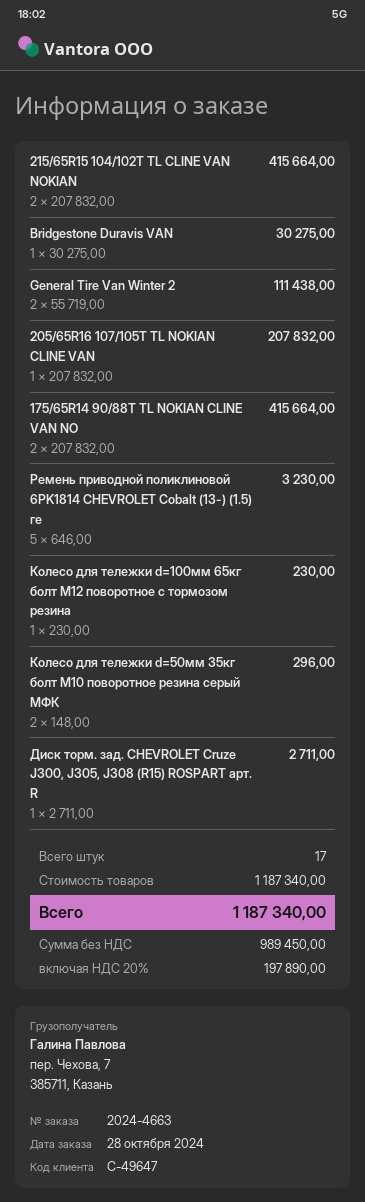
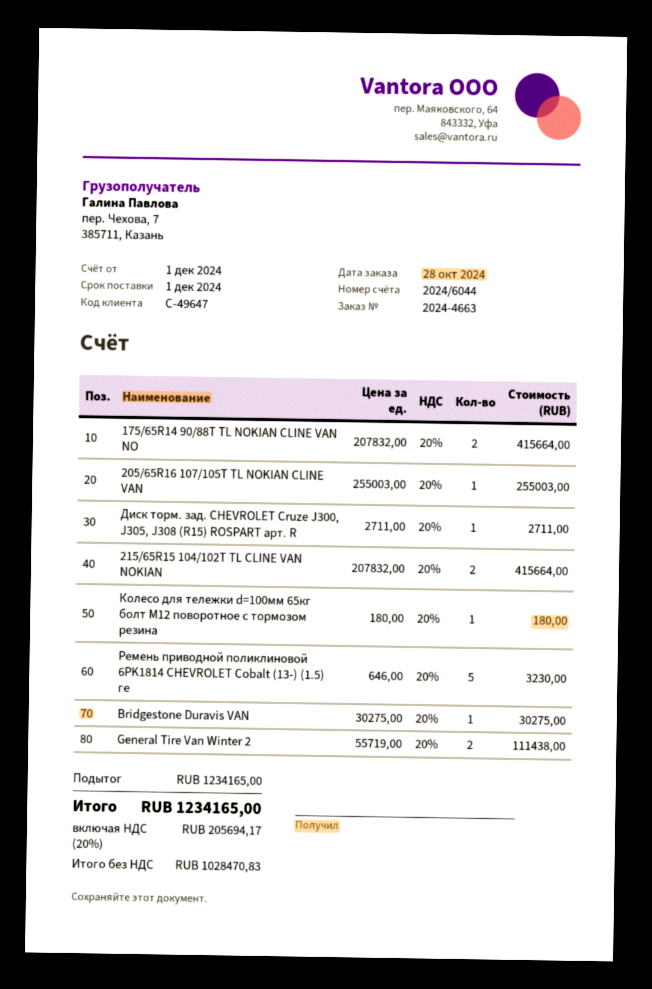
205/65R16 107/105T TL NOKIAN CLINE VAN: 1 x 207832.00 = 207832.00 -> 1 x 255003.00 = 255003.00
Колесо для тележки d=100мм 65кг болт М12 поворотное с тормозом резина: 1 x 230.00 = 230.00 -> 1 x 180.00 = 180.00
Колесо для тележки d=50мм 35кг болт М10 поворотное резина серый МФК: 2 x 148.00 = 296.00 -> none
subtotal: 1187340.00 -> 1234165.00
net: 989450.00 -> 1028470.83
tax: 20% = 197890.00 -> 20% = 205694.17
total: 1187340.00 -> 1234165.00

